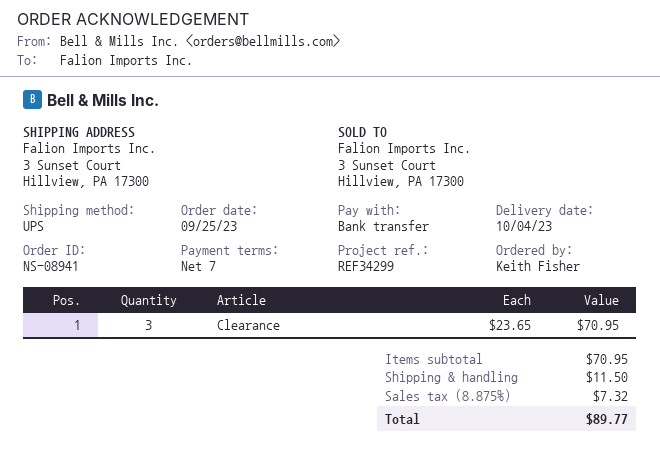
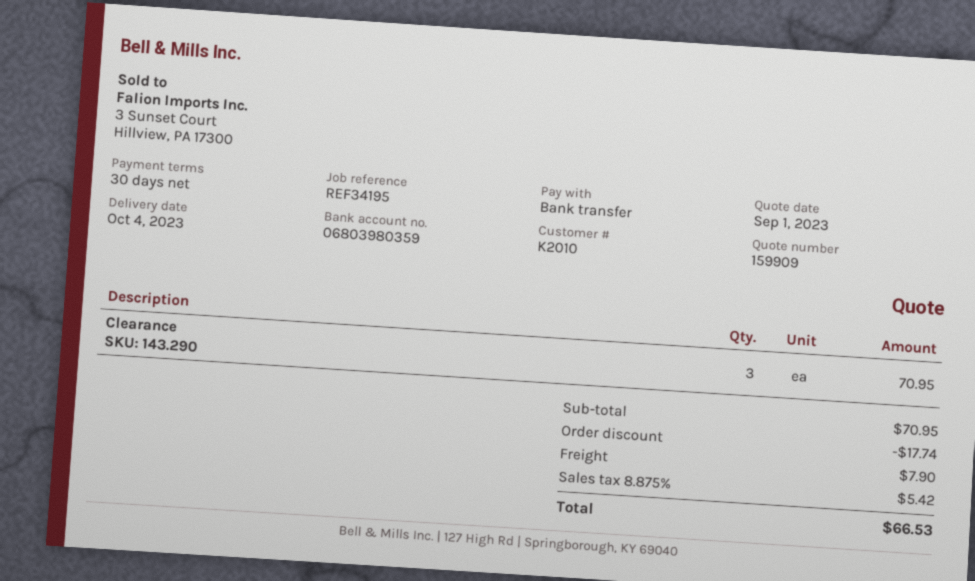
payment terms: 7 days -> 30 days
reference: REF34299 -> REF34195
discount: none -> 17.74
shipping: 11.50 -> 7.90
tax: 8.875% = 7.32 -> 8.875% = 5.42
total: 89.77 -> 66.53

